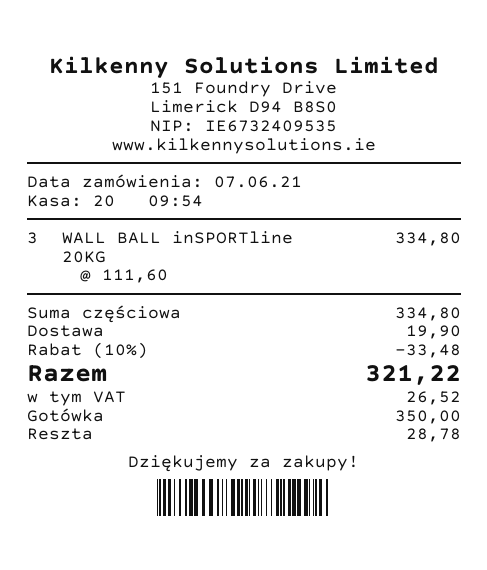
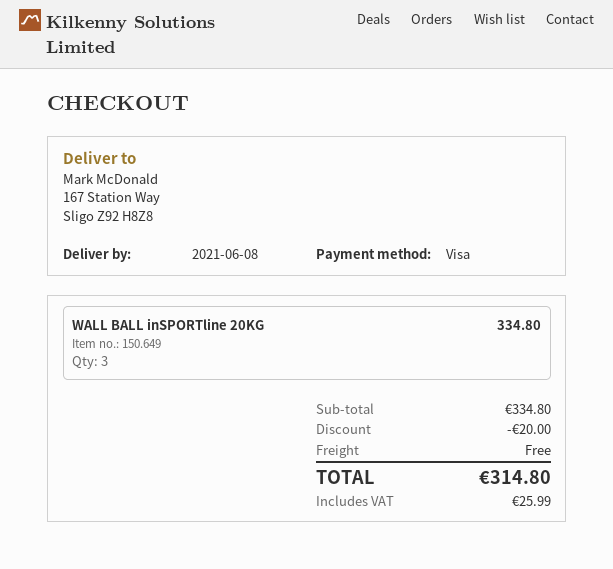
payment method: cash -> Visa
discount: 33.48 -> 20.00
shipping: 19.90 -> 0.00
tax: 26.52 -> 25.99
total: 321.22 -> 314.80

